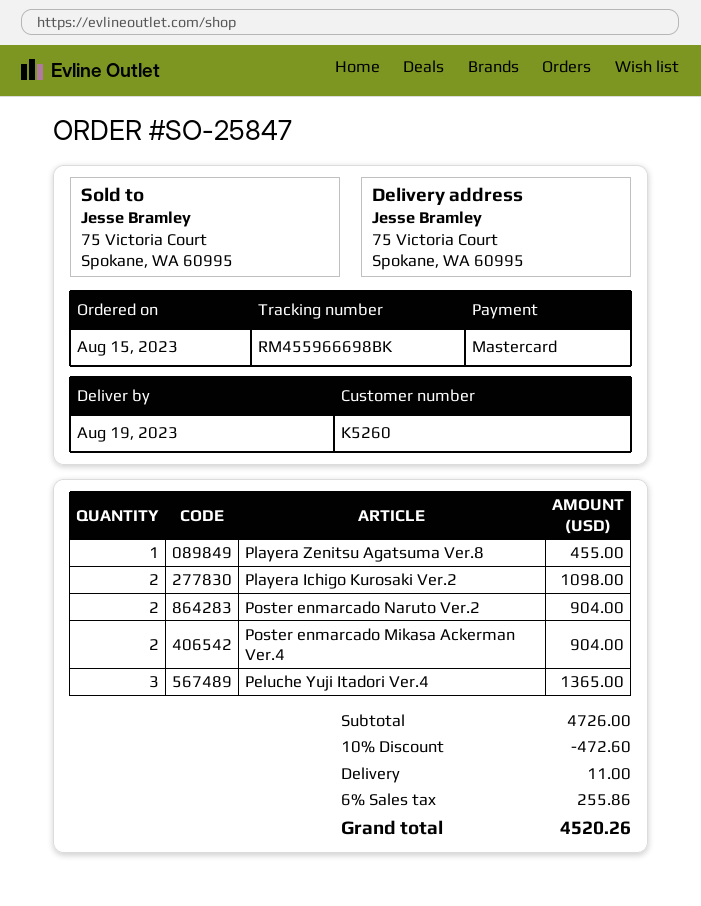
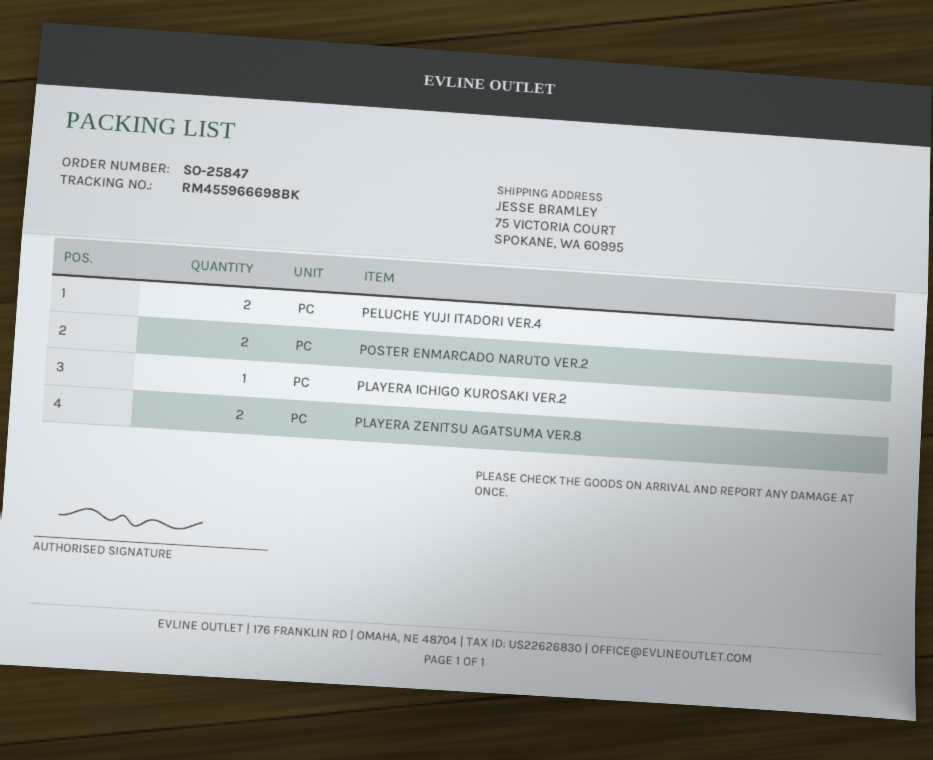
Playera Zenitsu Agatsuma Ver.8: 1 -> 2
Playera Ichigo Kurosaki Ver.2: 2 -> 1
Poster enmarcado Mikasa Ackerman Ver.4: 2 -> none
Peluche Yuji Itadori Ver.4: 3 -> 2

